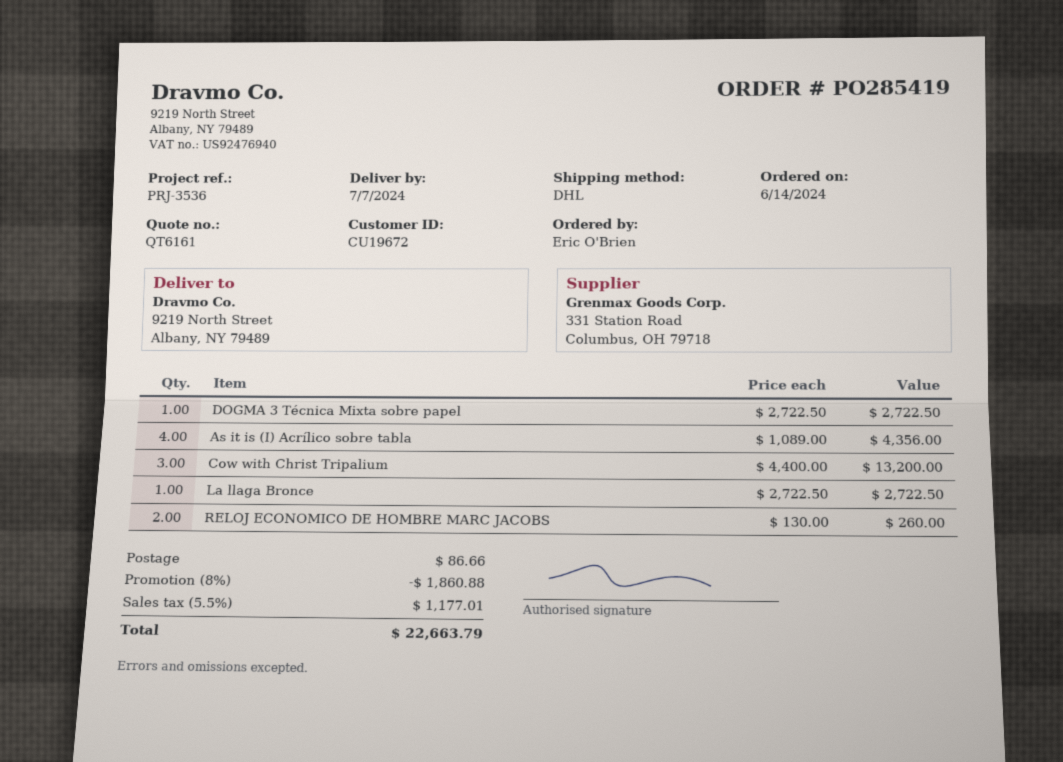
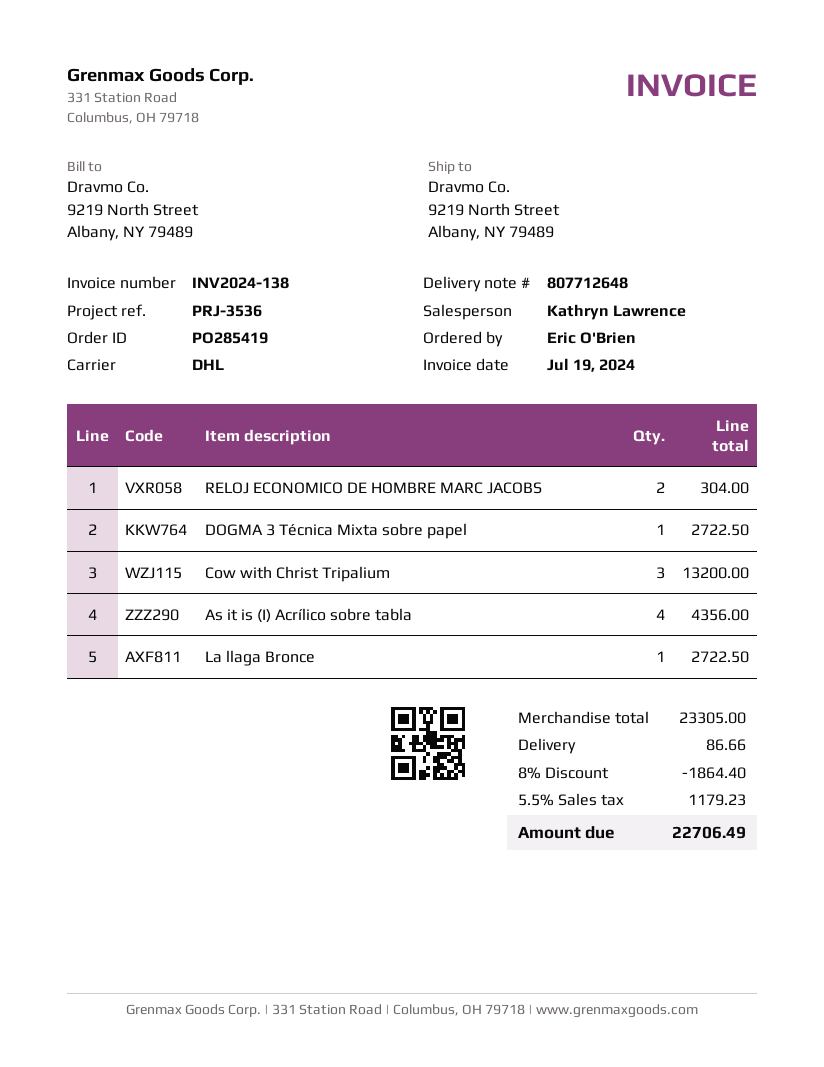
RELOJ ECONOMICO DE HOMBRE MARC JACOBS: 2 for 260.00 -> 2 for 304.00
discount: 8% = 1860.88 -> 8% = 1864.40
tax: 5.5% = 1177.01 -> 5.5% = 1179.23
total: 22663.79 -> 22706.49

